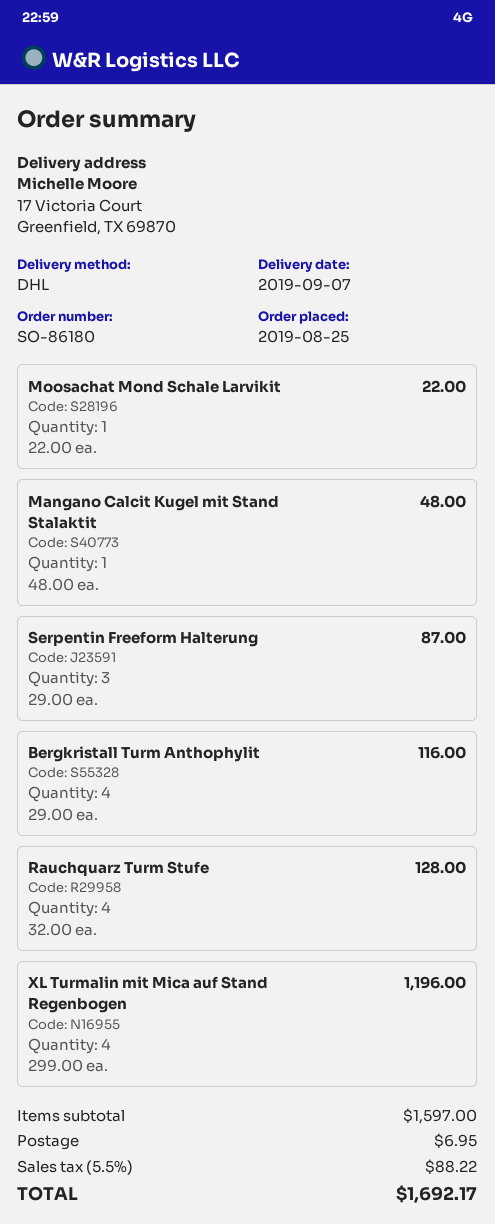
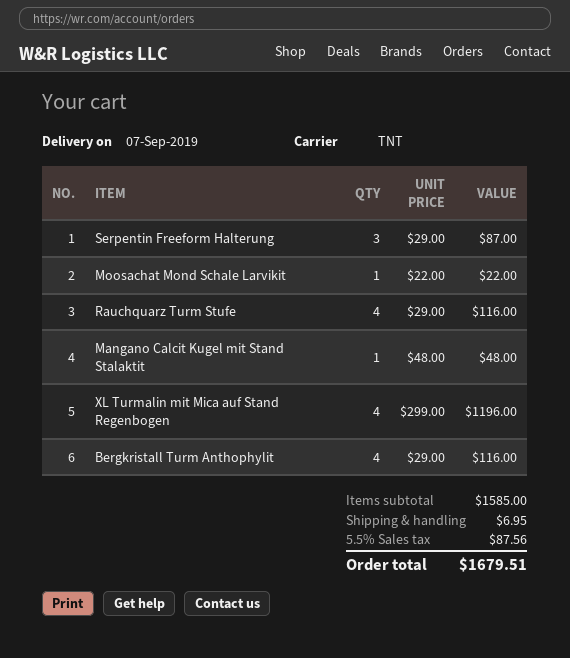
shipping method: DHL -> TNT
Rauchquarz Turm Stufe: 4 x 32.00 = 128.00 -> 4 x 29.00 = 116.00
subtotal: 1597.00 -> 1585.00
tax: 5.5% = 88.22 -> 5.5% = 87.56
total: 1692.17 -> 1679.51

